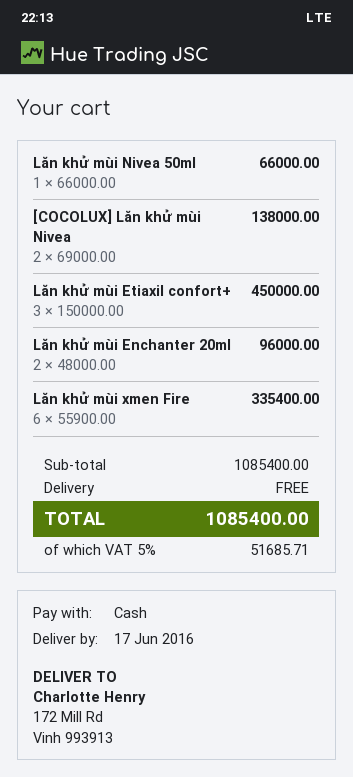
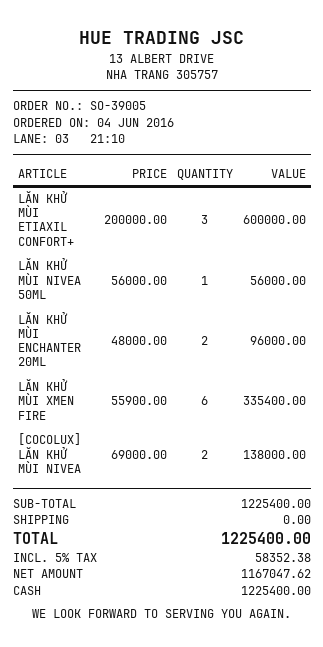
Lăn khử mùi Nivea 50ml: 1 x 66000.00 = 66000.00 -> 1 x 56000.00 = 56000.00
Lăn khử mùi Etiaxil confort+: 3 x 150000.00 = 450000.00 -> 3 x 200000.00 = 600000.00
subtotal: 1085400.00 -> 1225400.00
tax: 5% = 51685.71 -> 5% = 58352.38
total: 1085400.00 -> 1225400.00

